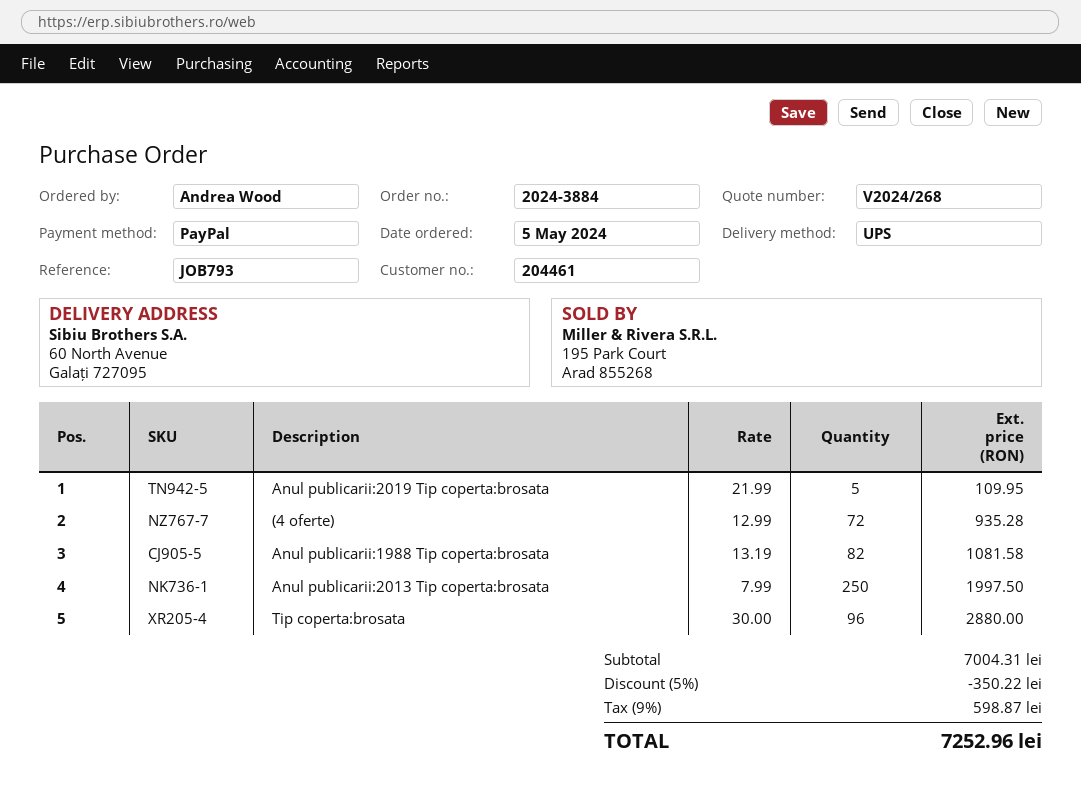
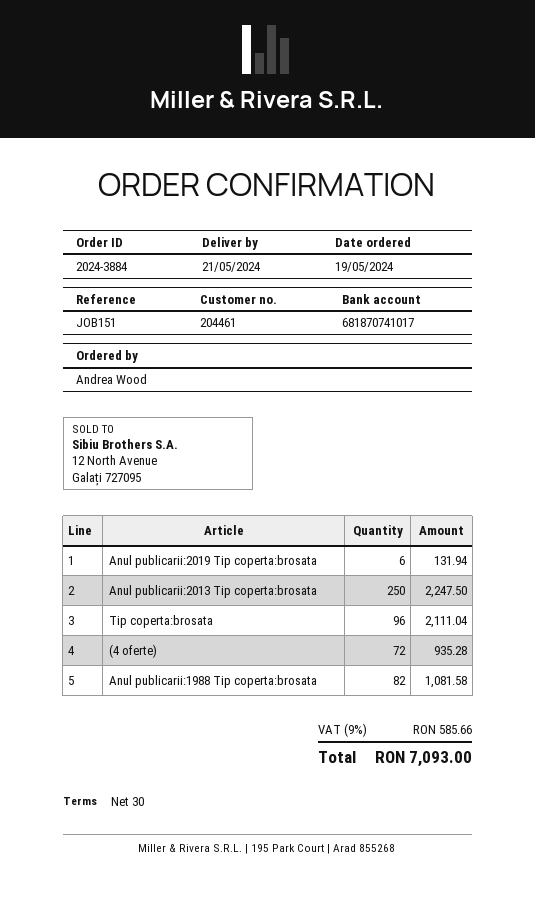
order date: 2024-05-05 -> 2024-05-19
reference: JOB793 -> JOB151
Anul publicarii:2019 Tip coperta:brosata: 5 for 109.95 -> 6 for 131.94
Anul publicarii:2013 Tip coperta:brosata: 250 for 1997.50 -> 250 for 2247.50
Tip coperta:brosata: 96 for 2880.00 -> 96 for 2111.04
discount: 5% = 350.22 -> none
tax: 9% = 598.87 -> 9% = 585.66
total: 7252.96 -> 7093.00

